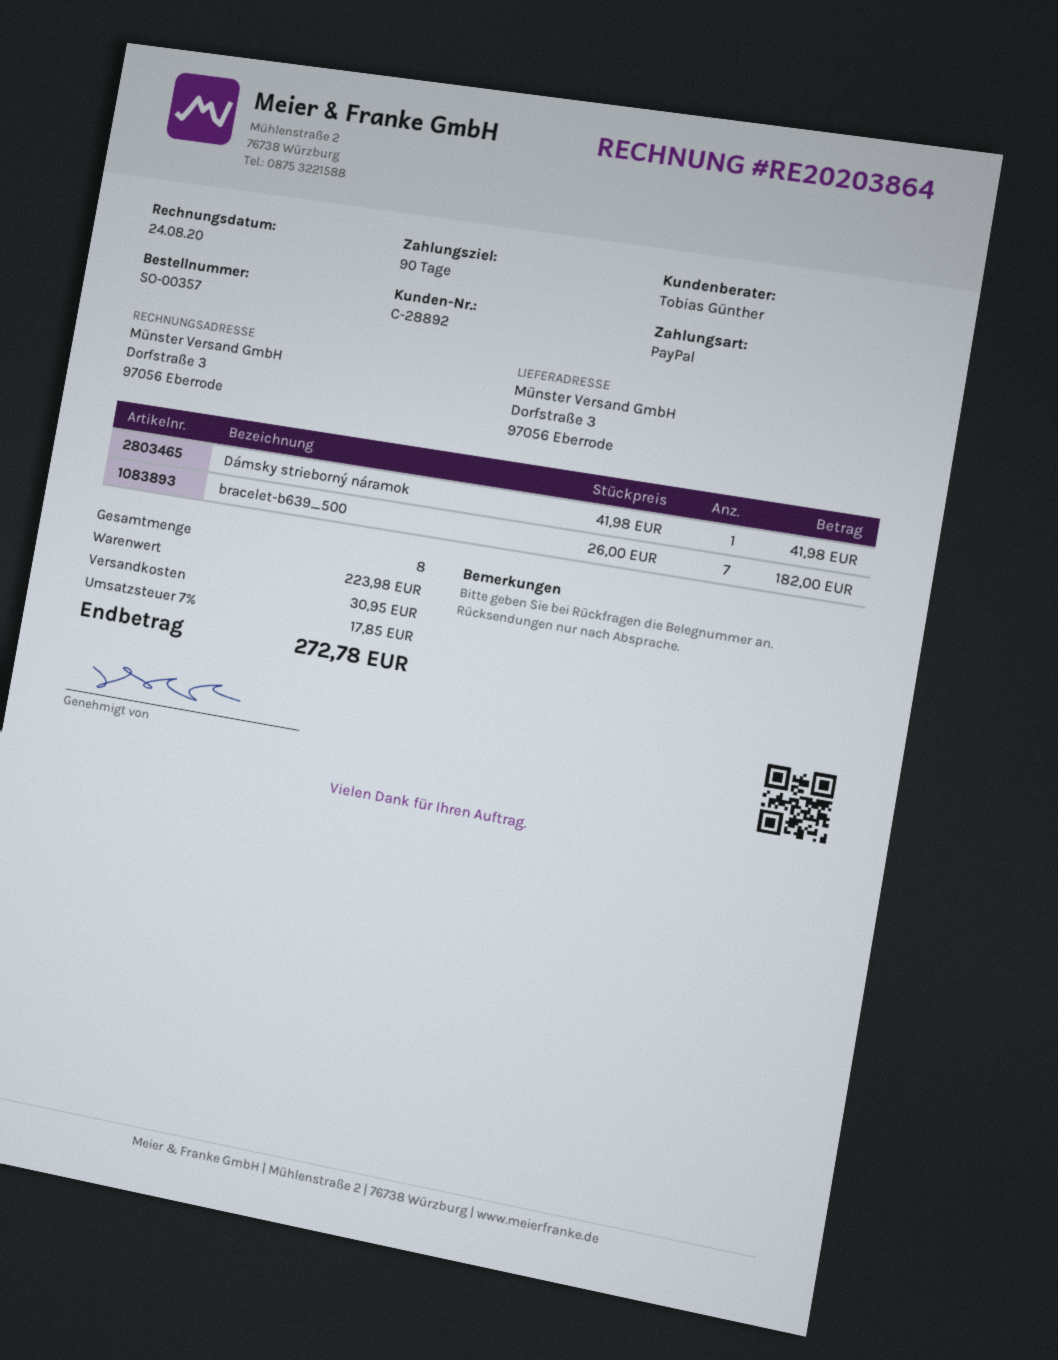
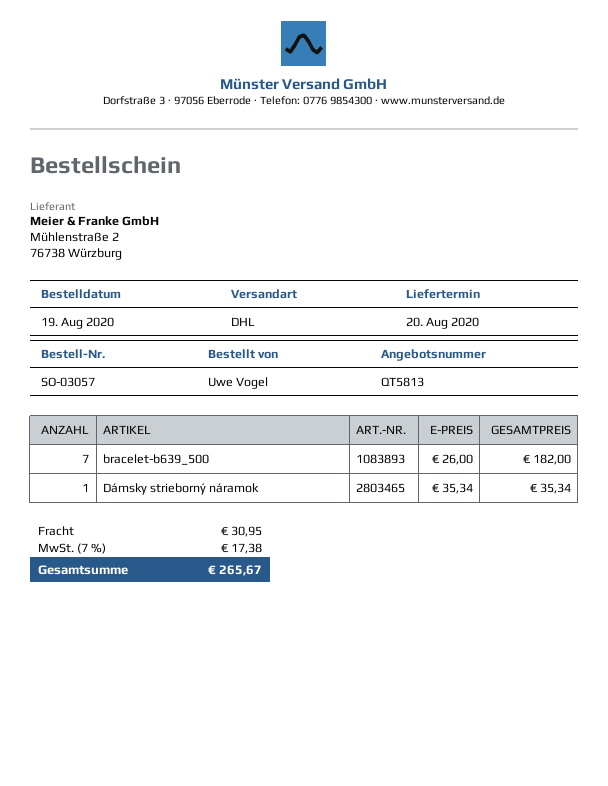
order number: SO-00357 -> SO-03057
Dámsky strieborný náramok: 1 x 41.98 = 41.98 -> 1 x 35.34 = 35.34
tax: 7% = 17.85 -> 7% = 17.38
total: 272.78 -> 265.67

